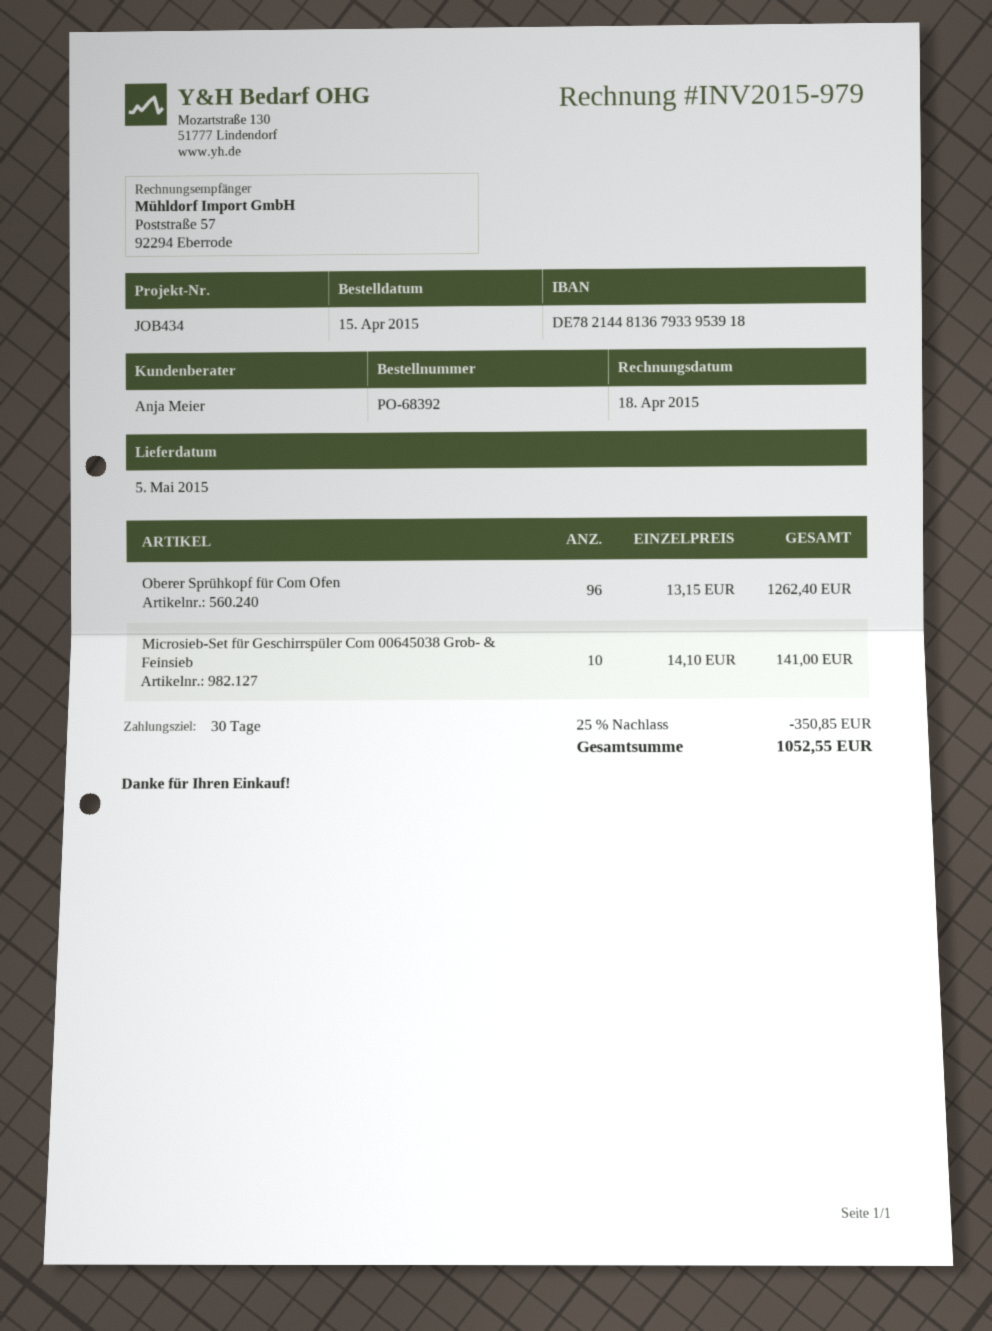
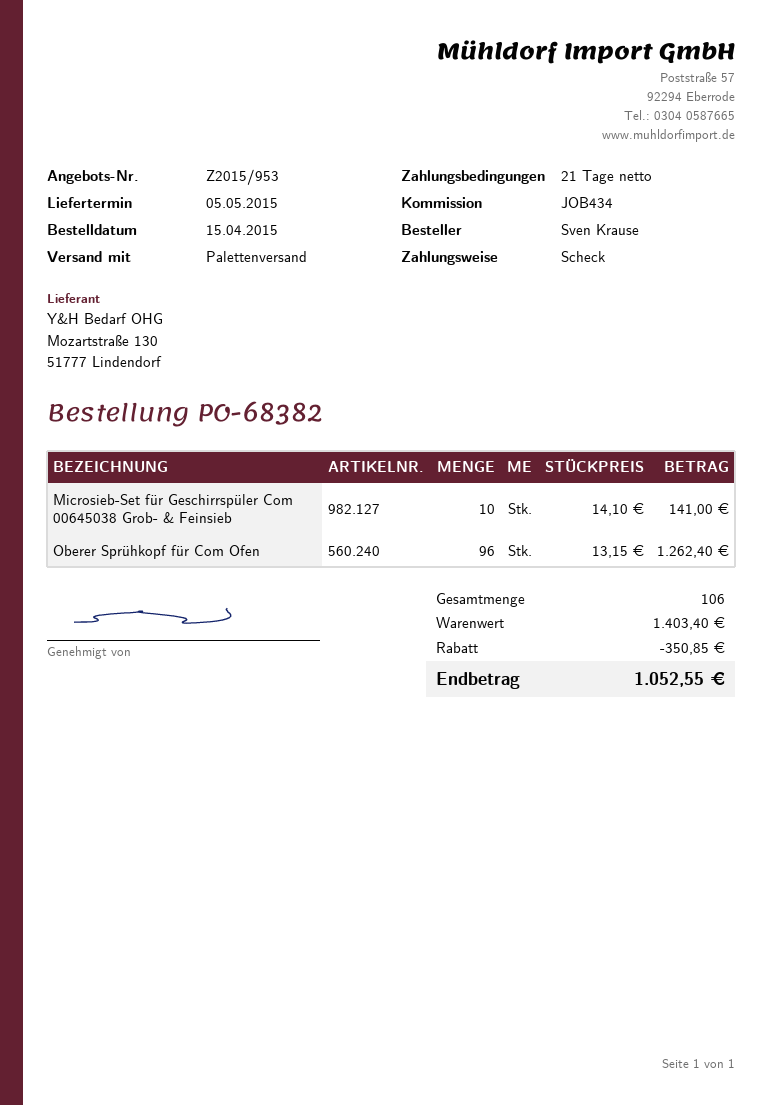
order number: PO-68392 -> PO-68382
payment terms: 30 days -> 21 days

